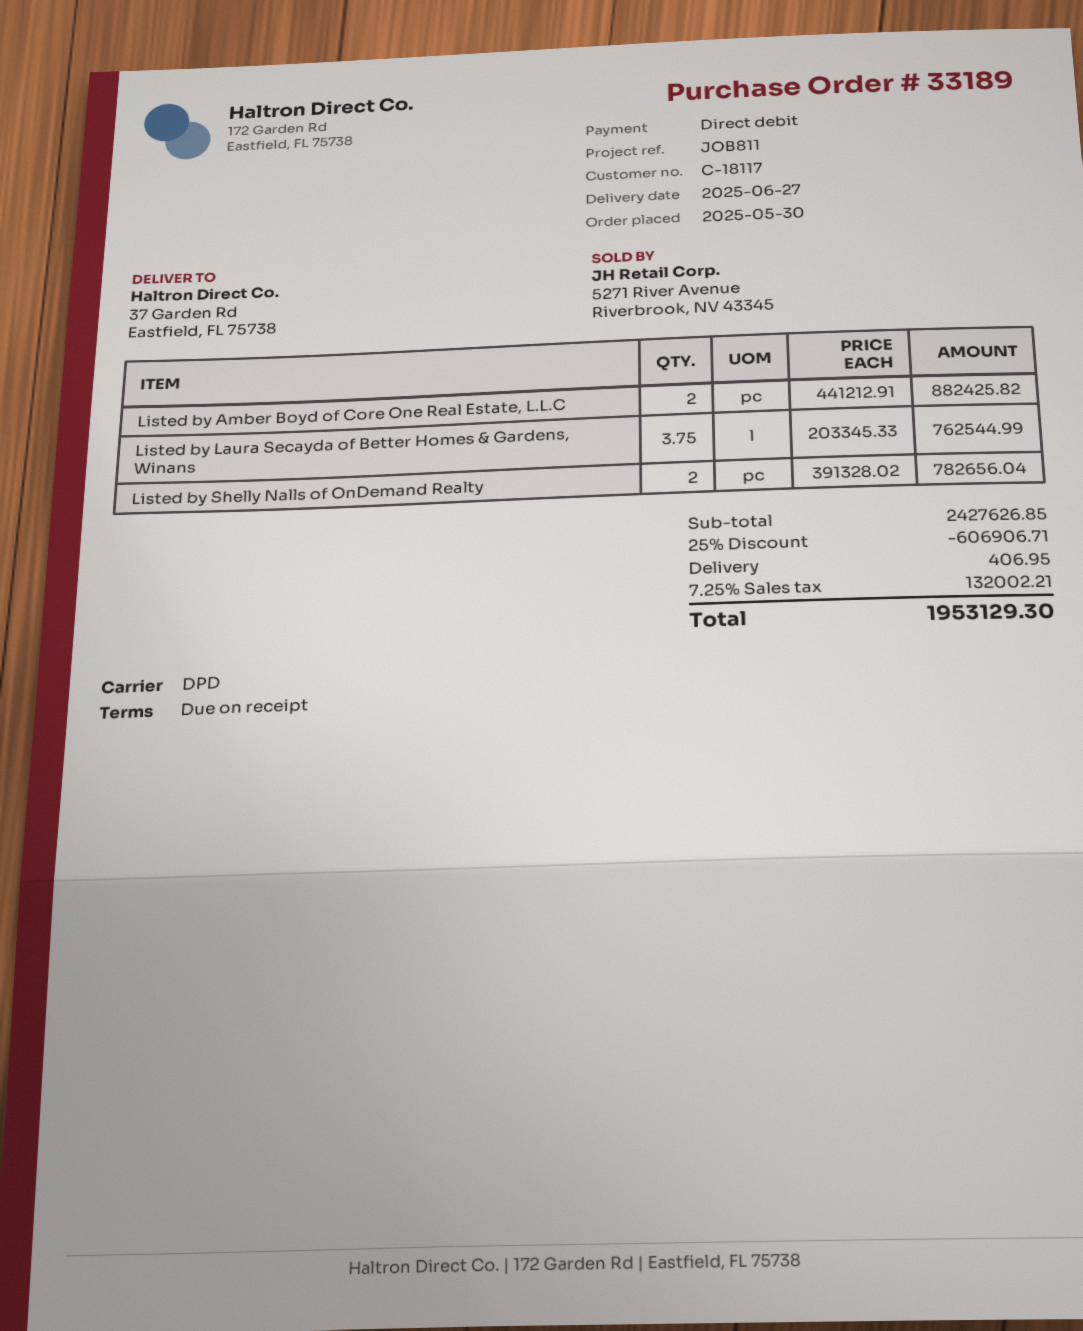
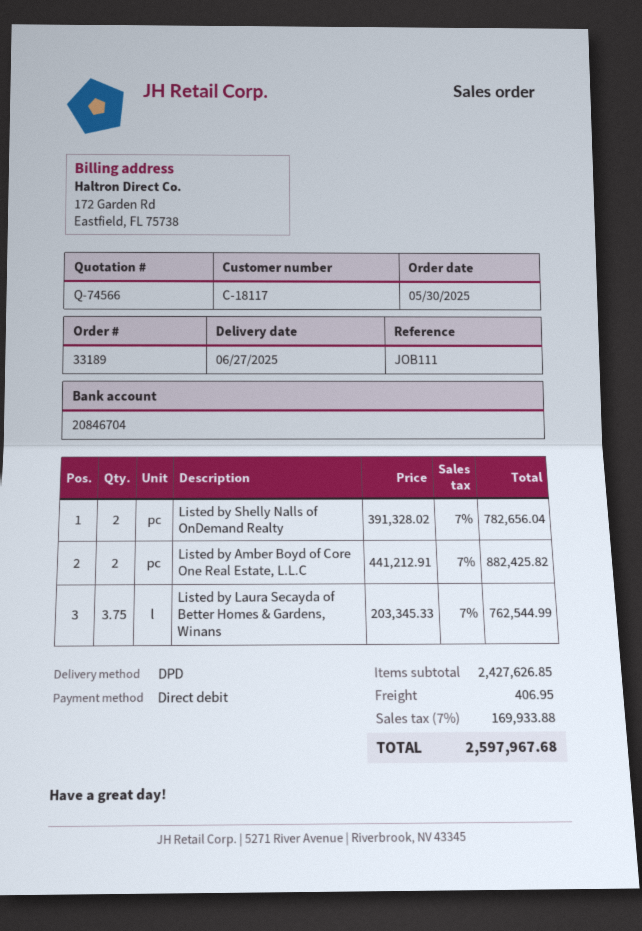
reference: JOB811 -> JOB111
discount: 25% = 606906.71 -> none
tax: 7.25% = 132002.21 -> 7% = 169933.88
total: 1953129.30 -> 2597967.68

